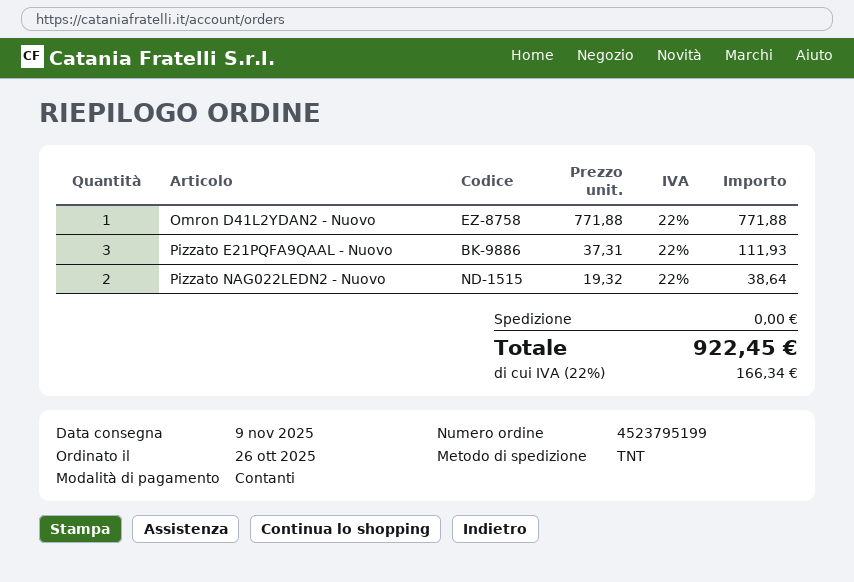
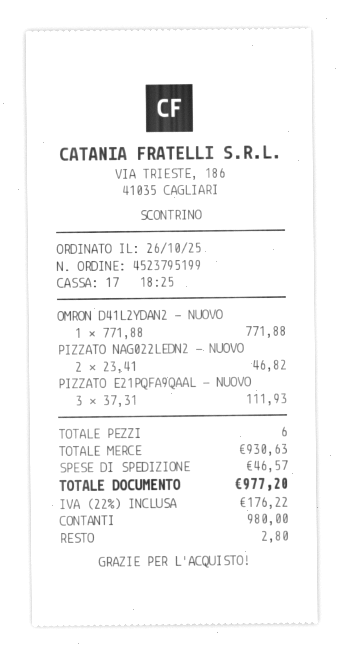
Pizzato NAG022LEDN2 - Nuovo: 2 x 19.32 = 38.64 -> 2 x 23.41 = 46.82
shipping: 0.00 -> 46.57
tax: 22% = 166.34 -> 22% = 176.22
total: 922.45 -> 977.20

